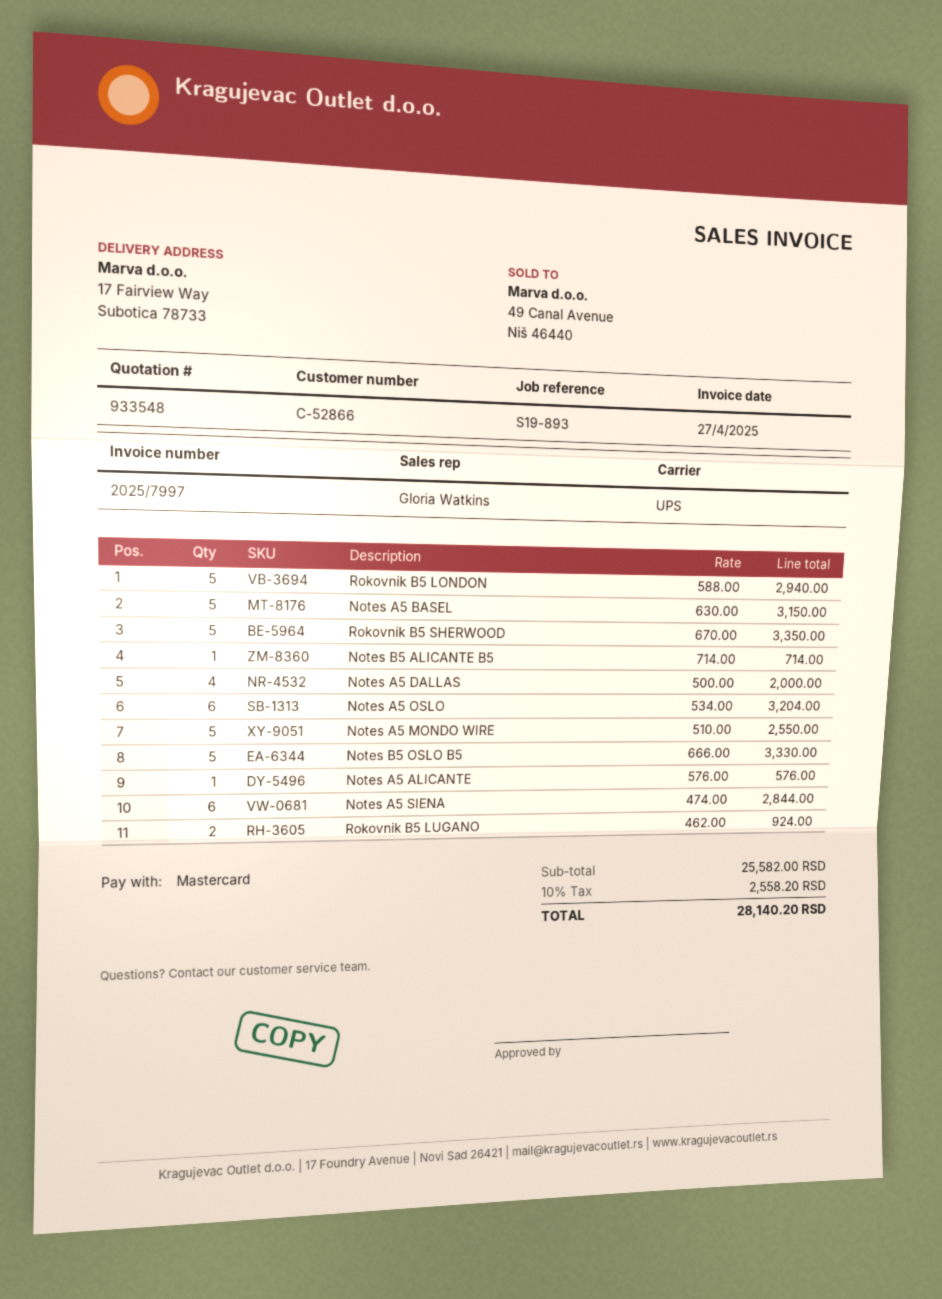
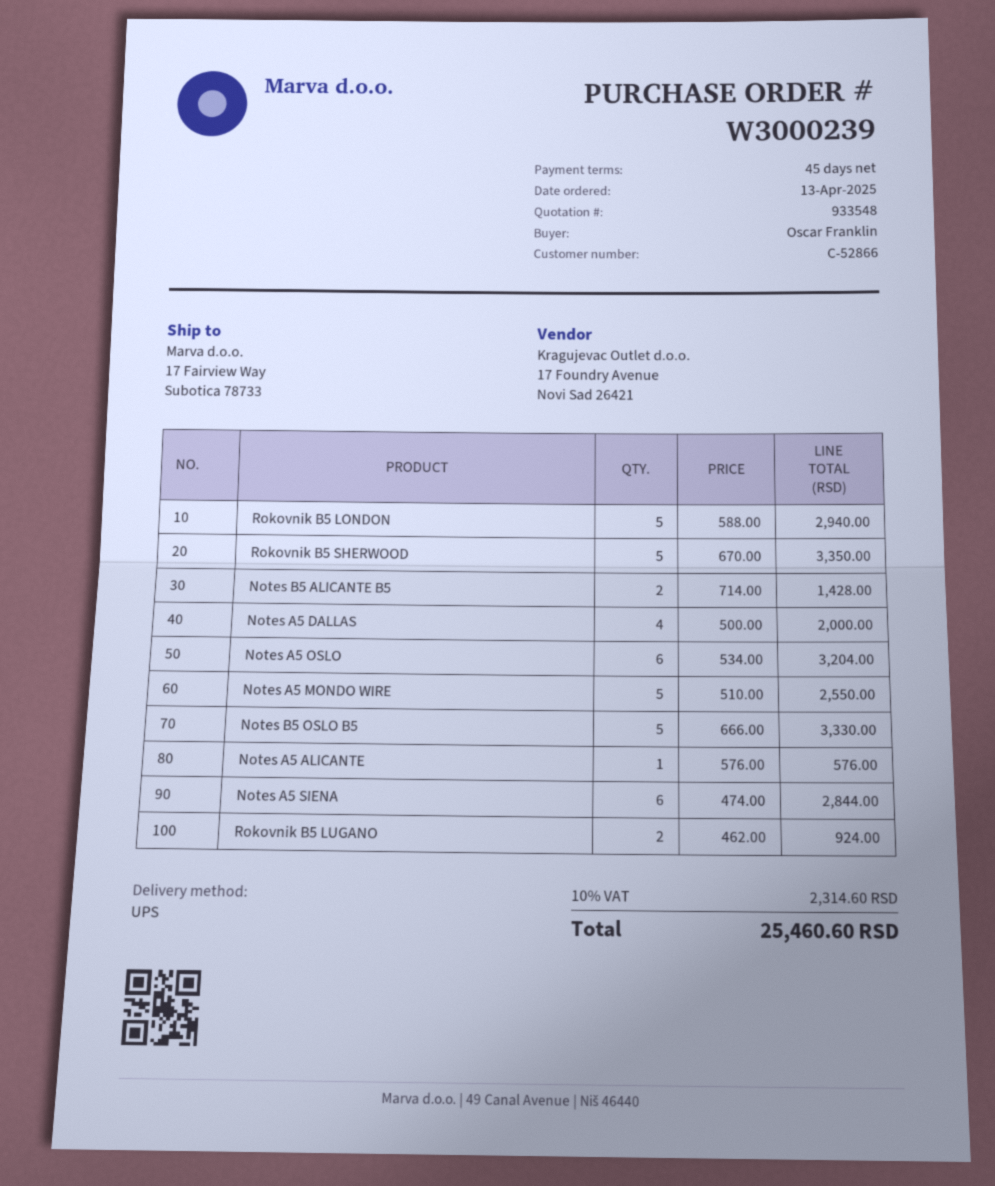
Notes A5 BASEL: 5 x 630.00 = 3150.00 -> none
Notes B5 ALICANTE B5: 1 x 714.00 = 714.00 -> 2 x 714.00 = 1428.00
tax: 10% = 2558.20 -> 10% = 2314.60
total: 28140.20 -> 25460.60

